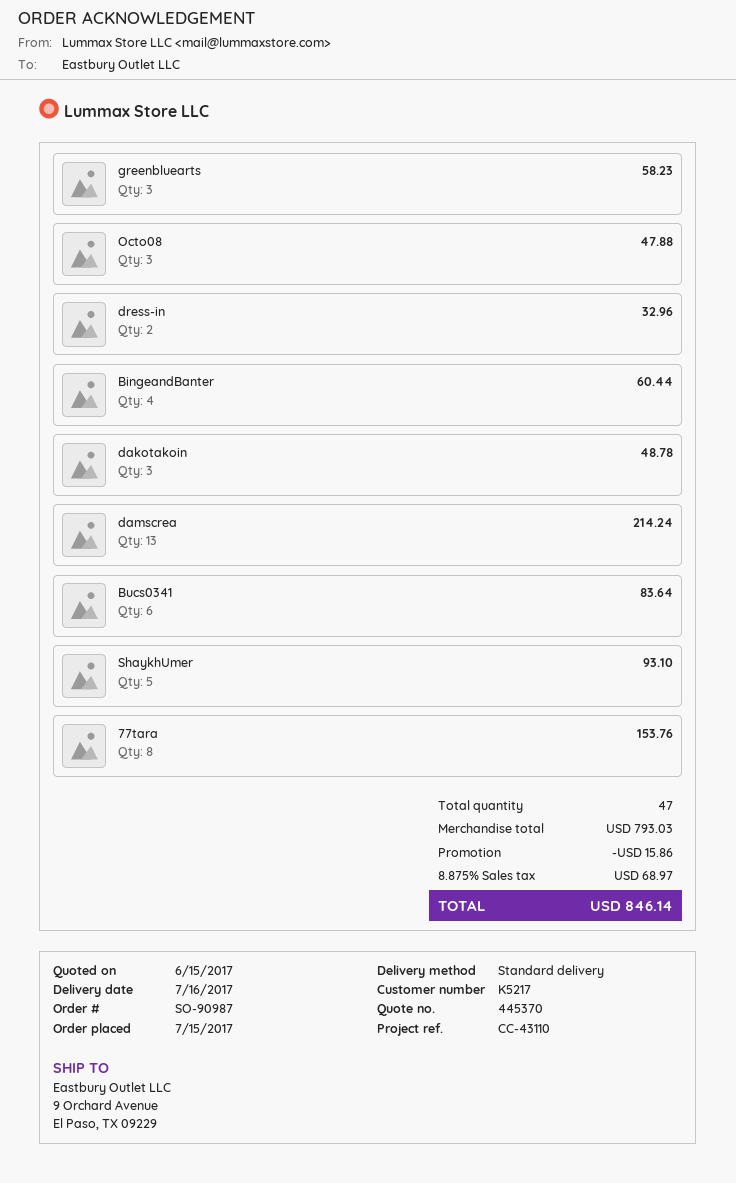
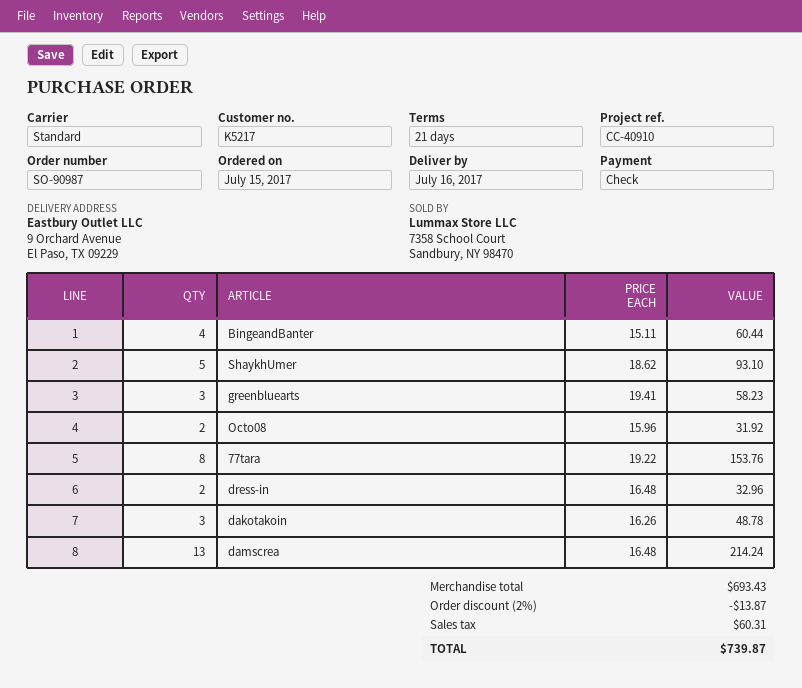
reference: CC-43110 -> CC-40910
Octo08: 3 for 47.88 -> 2 for 31.92
Bucs0341: 6 for 83.64 -> none
subtotal: 793.03 -> 693.43
discount: 15.86 -> 13.87
tax: 68.97 -> 60.31
total: 846.14 -> 739.87

